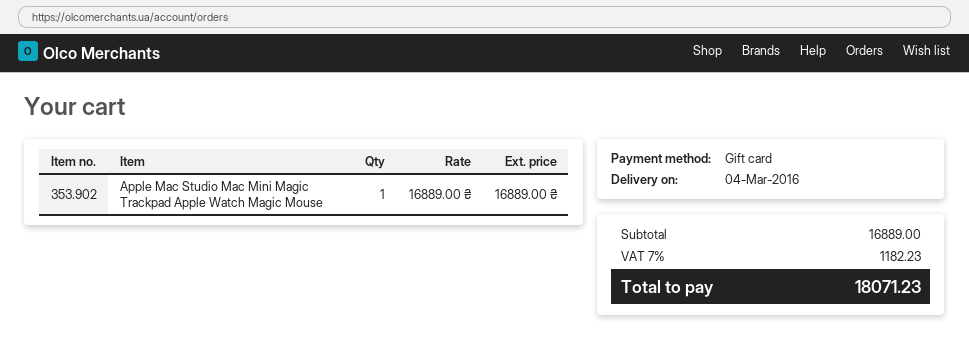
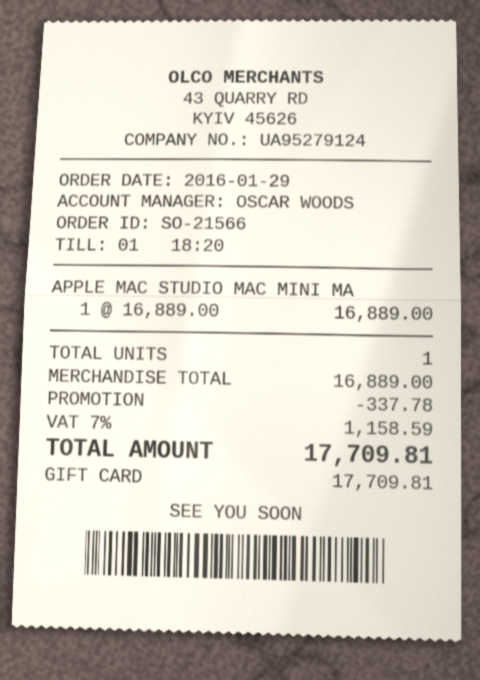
discount: none -> 337.78
tax: 7% = 1182.23 -> 7% = 1158.59
total: 18071.23 -> 17709.81

